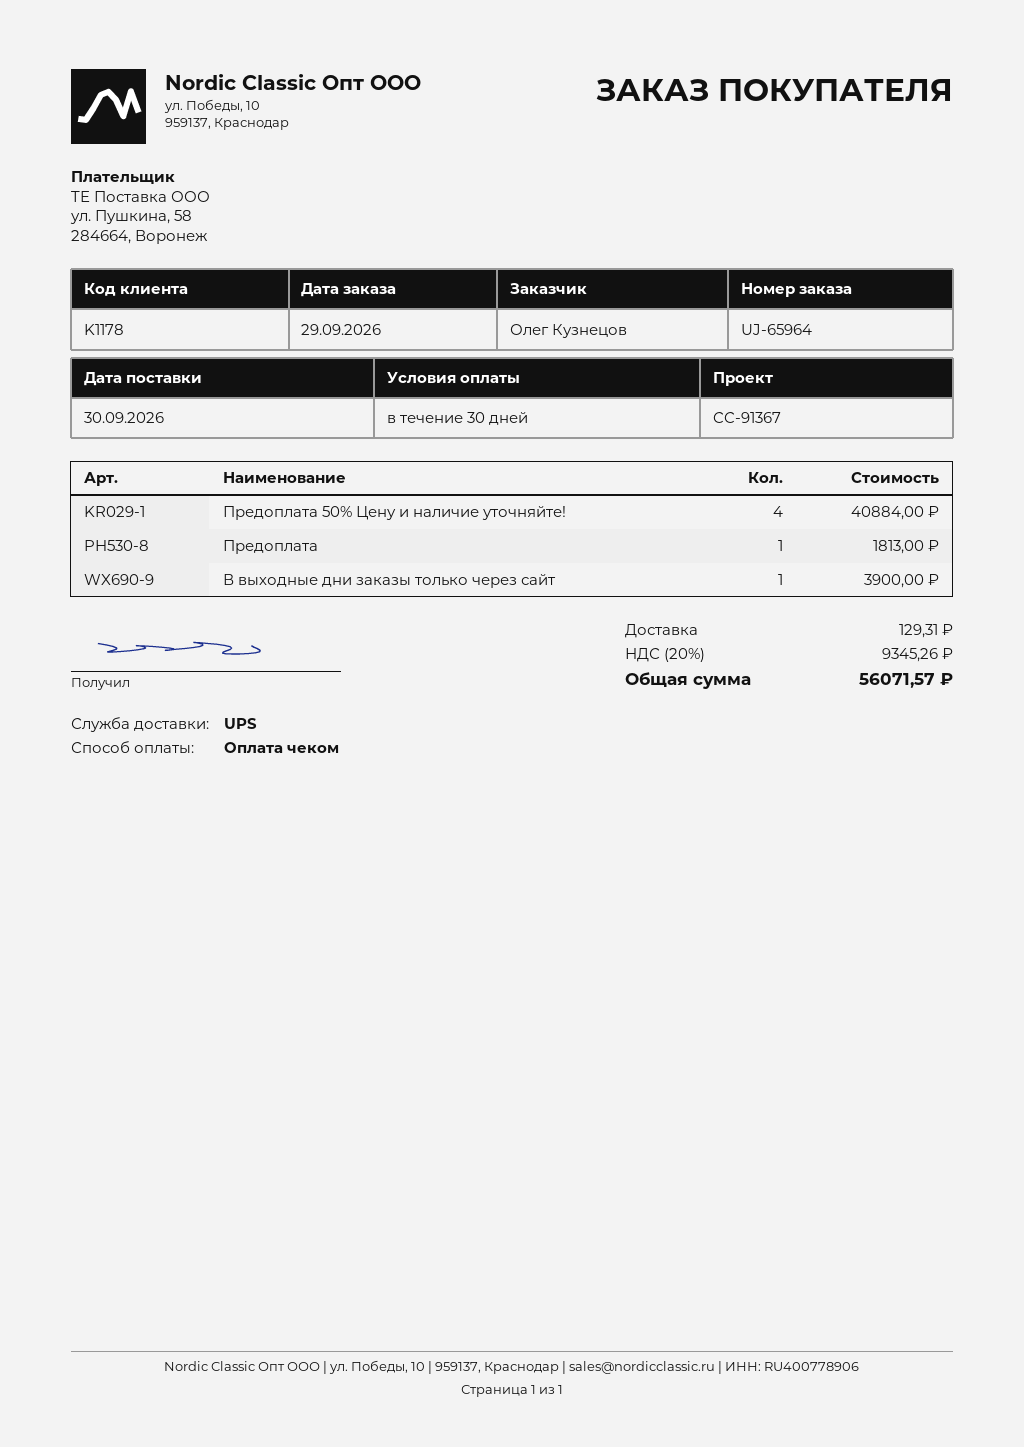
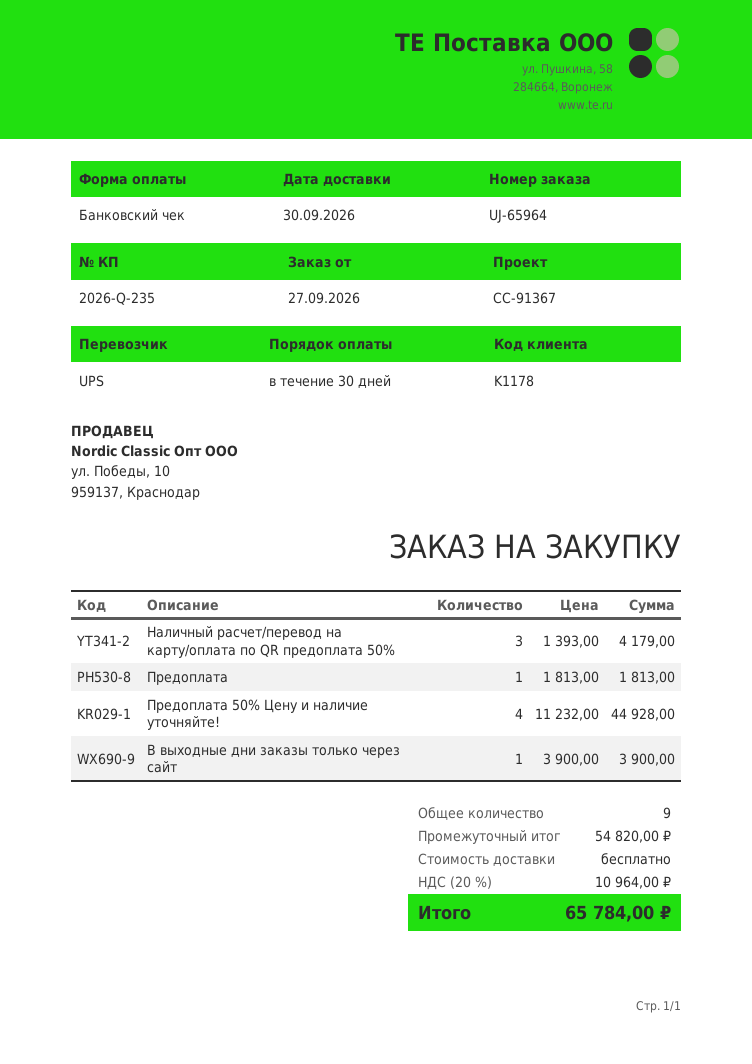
order date: 2026-09-29 -> 2026-09-27
Предоплата 50% Цену и наличие уточняйте!: 4 for 40884.00 -> 4 for 44928.00
Наличный расчет/перевод на карту/оплата по QR предоплата 50%: none -> 3 for 4179.00
shipping: 129.31 -> 0.00
tax: 20% = 9345.26 -> 20% = 10964.00
total: 56071.57 -> 65784.00

